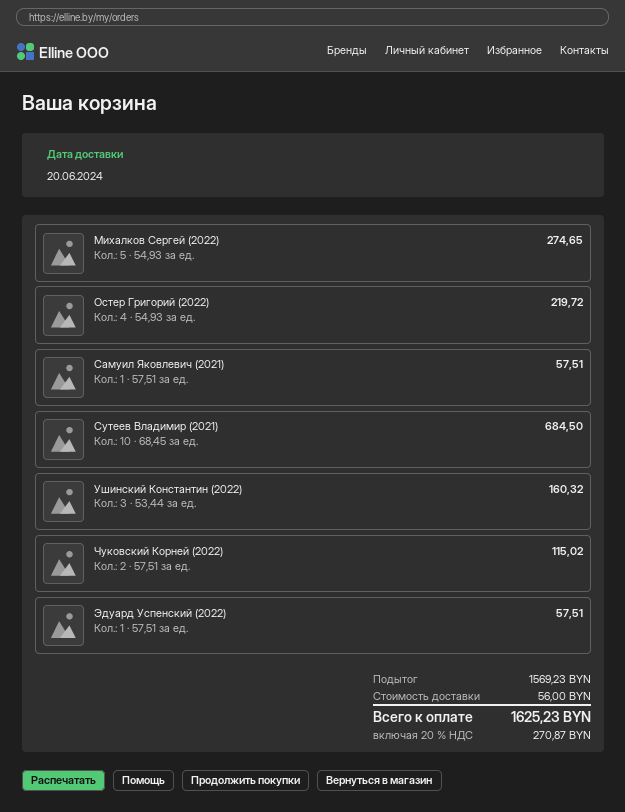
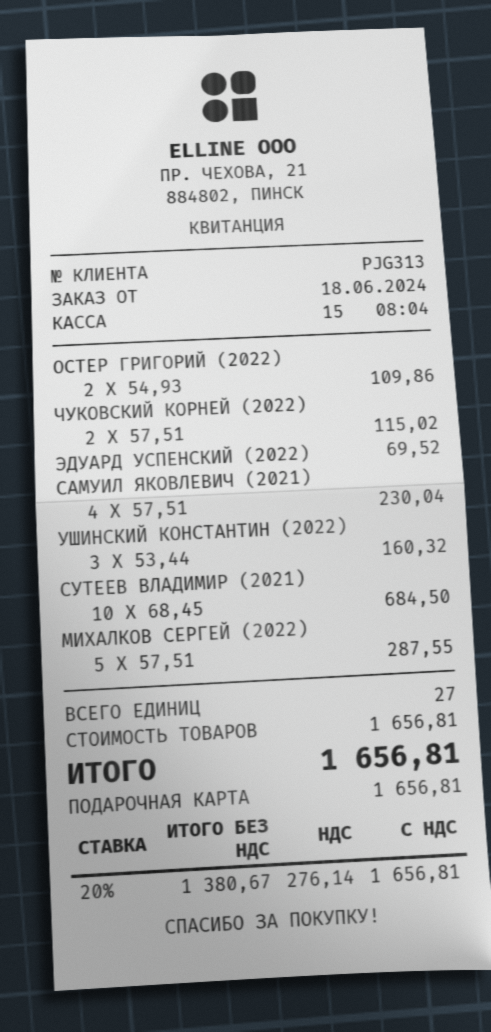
Михалков Сергей (2022): 5 x 54.93 = 274.65 -> 5 x 57.51 = 287.55
Остер Григорий (2022): 4 x 54.93 = 219.72 -> 2 x 54.93 = 109.86
Самуил Яковлевич (2021): 1 x 57.51 = 57.51 -> 4 x 57.51 = 230.04
Эдуард Успенский (2022): 1 x 57.51 = 57.51 -> 1 x 69.52 = 69.52
subtotal: 1569.23 -> 1656.81
shipping: 56.00 -> none
tax: 20% = 270.87 -> 20% = 276.14
total: 1625.23 -> 1656.81

